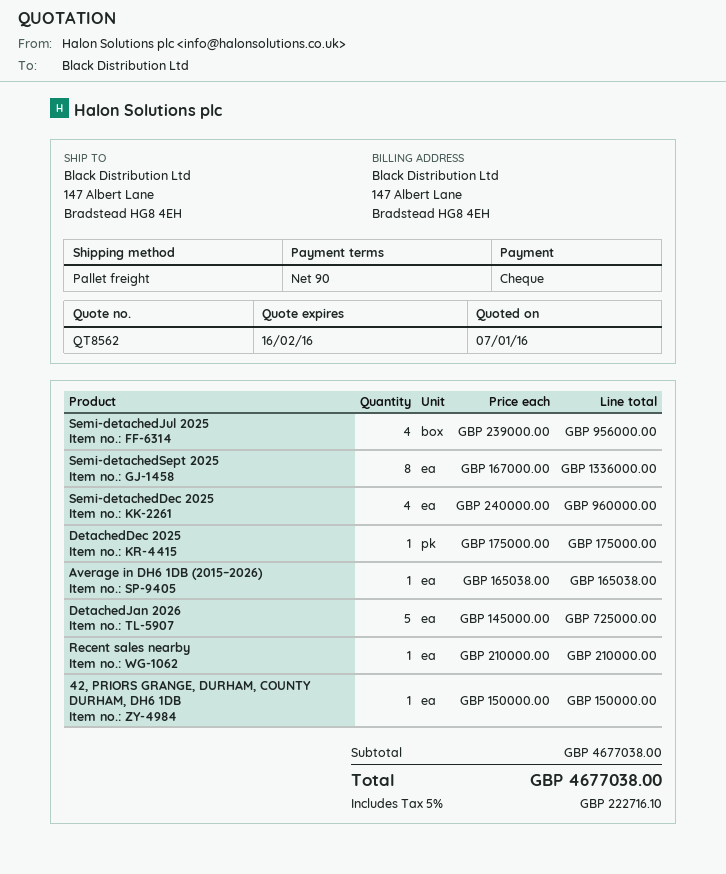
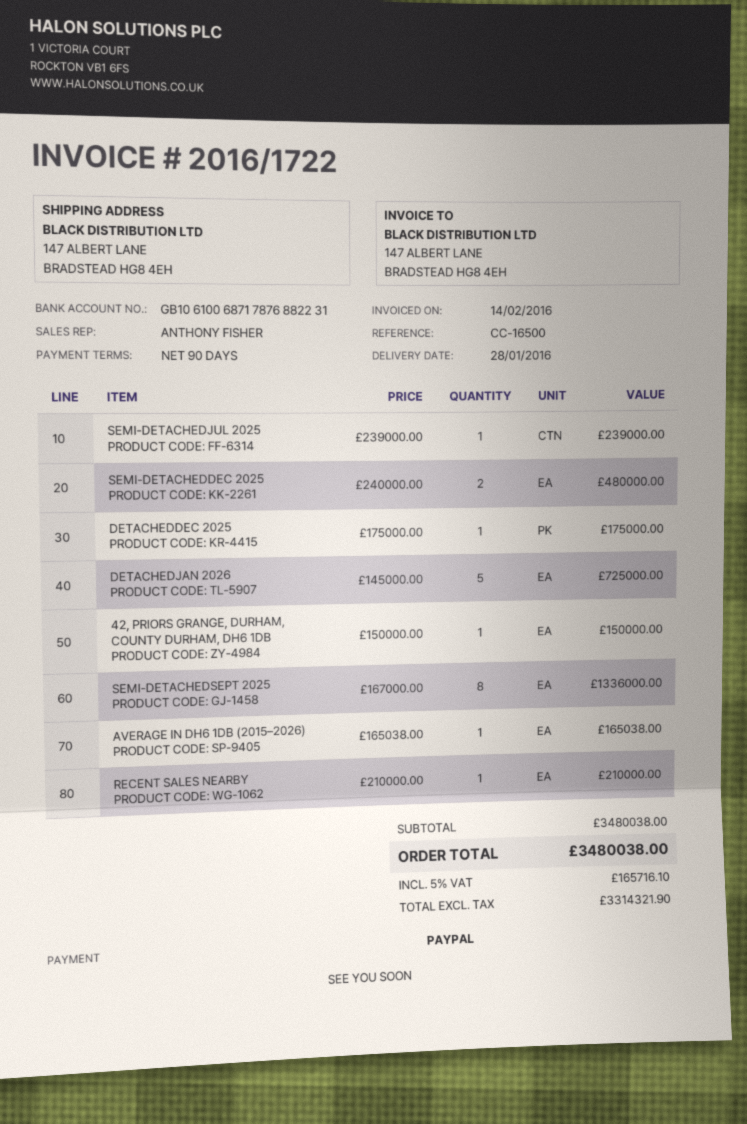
payment method: cheque -> PayPal
Semi-detachedJul 2025: 4 x 239000.00 = 956000.00 -> 1 x 239000.00 = 239000.00
Semi-detachedDec 2025: 4 x 240000.00 = 960000.00 -> 2 x 240000.00 = 480000.00
subtotal: 4677038.00 -> 3480038.00
tax: 5% = 222716.10 -> 5% = 165716.10
total: 4677038.00 -> 3480038.00

